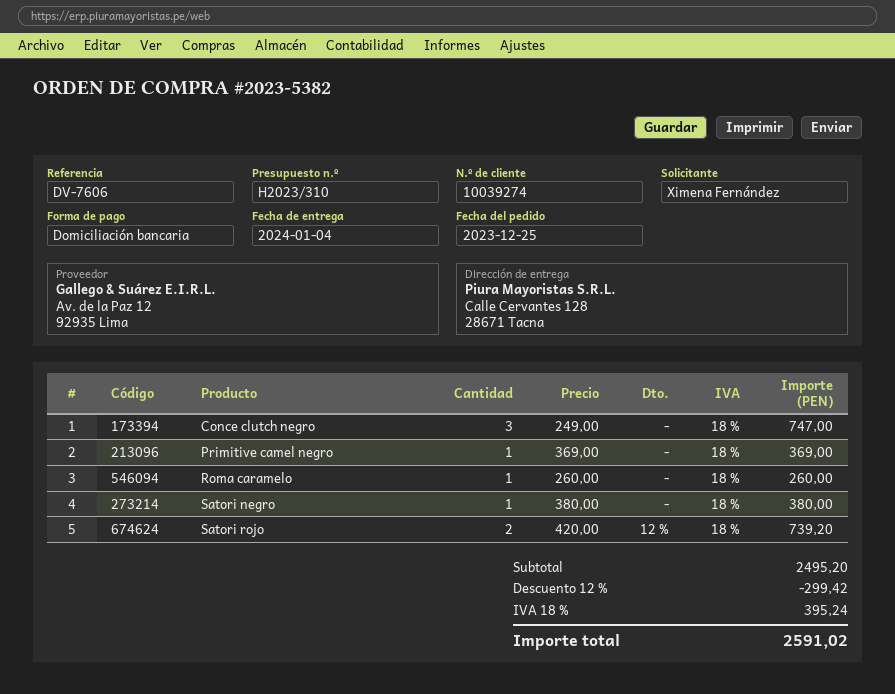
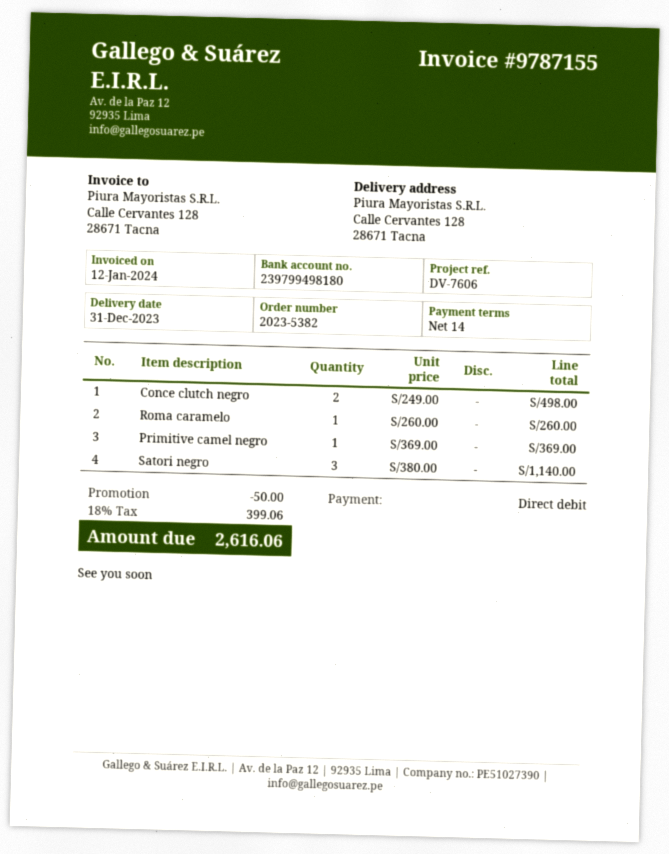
delivery date: 2024-01-04 -> 2023-12-31
Conce clutch negro: 3 x 249.00 = 747.00 -> 2 x 249.00 = 498.00
Satori negro: 1 x 380.00 = 380.00 -> 3 x 380.00 = 1140.00
Satori rojo: 2 x 420.00 - 12% = 739.20 -> none
discount: 299.42 -> 50.00
tax: 18% = 395.24 -> 18% = 399.06
total: 2591.02 -> 2616.06

